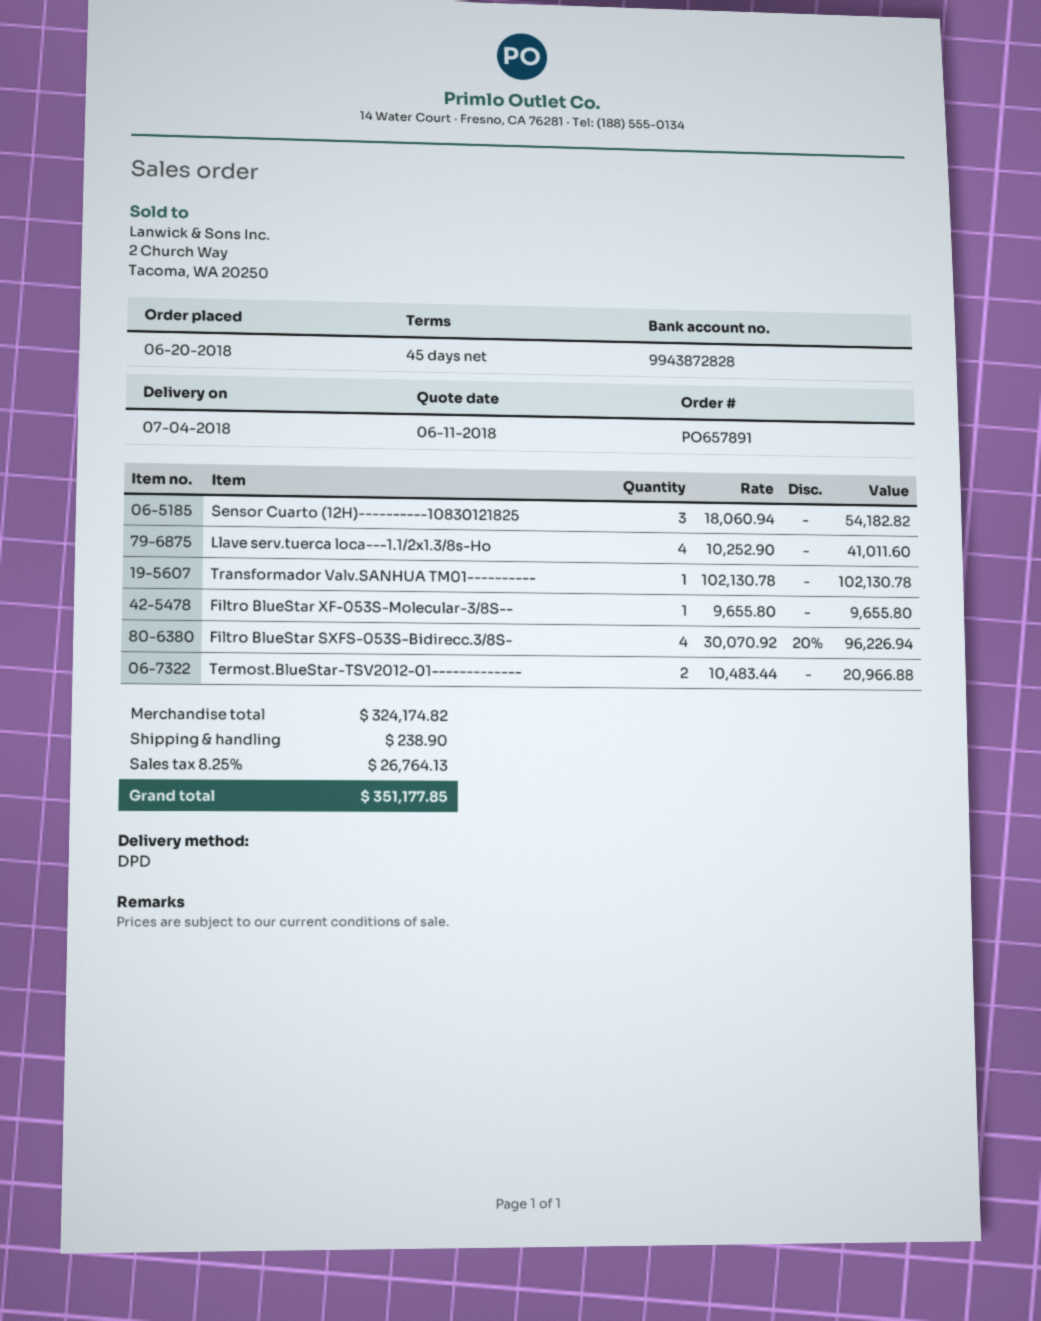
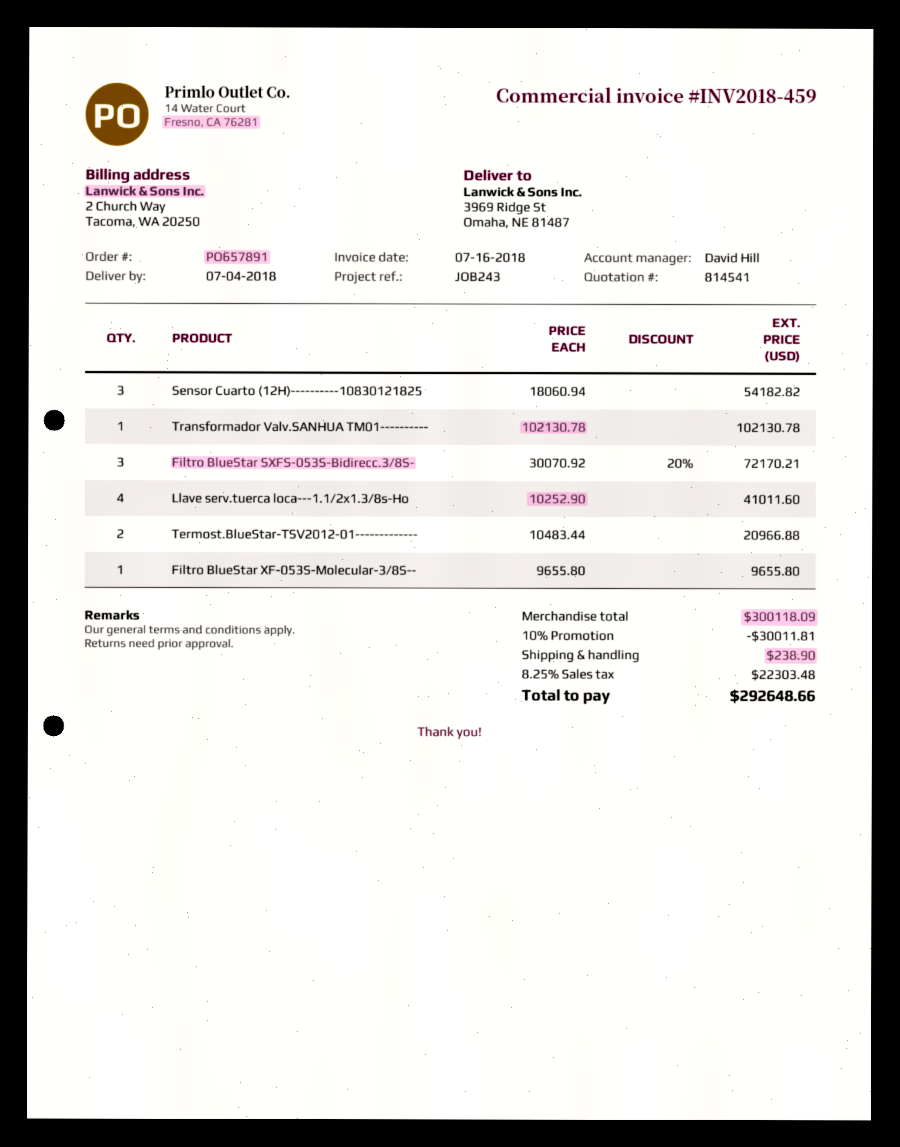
Filtro BlueStar SXFS-053S-Bidirecc.3/8S-: 4 x 30070.92 - 20% = 96226.94 -> 3 x 30070.92 - 20% = 72170.21
subtotal: 324174.82 -> 300118.09
discount: none -> 10% = 30011.81
tax: 8.25% = 26764.13 -> 8.25% = 22303.48
total: 351177.85 -> 292648.66

